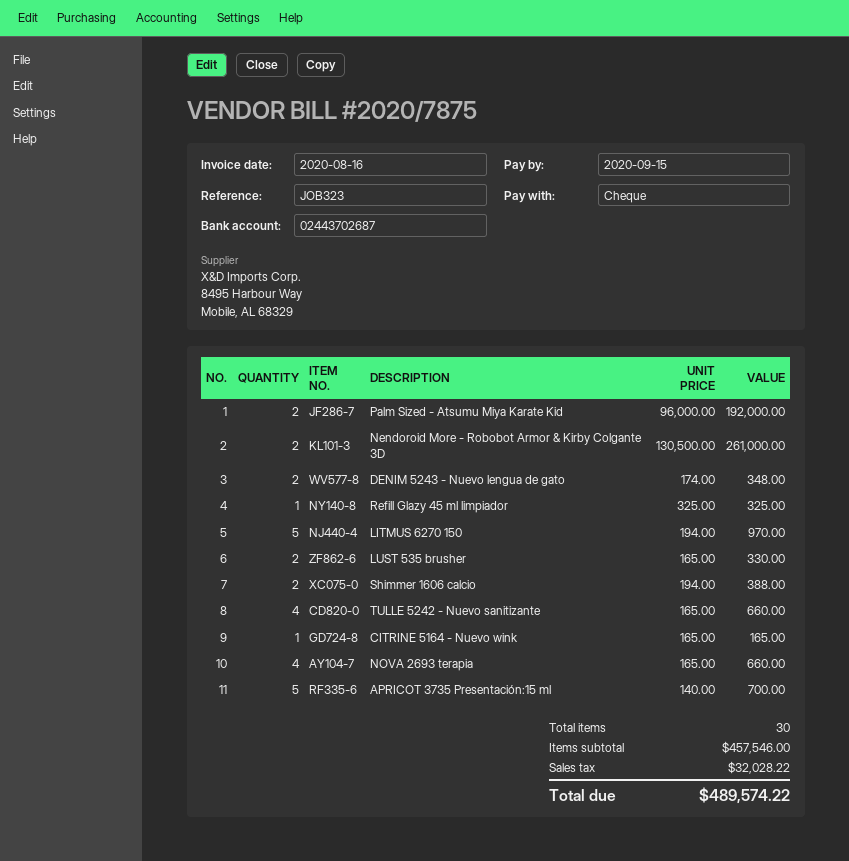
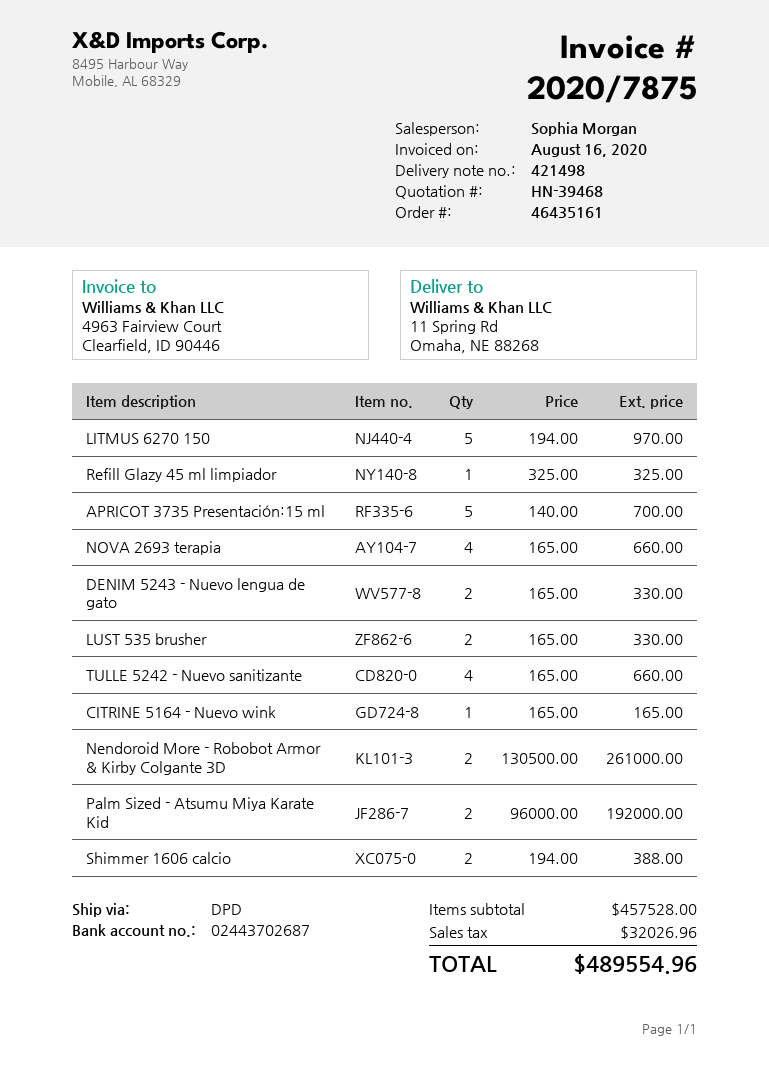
DENIM 5243 - Nuevo lengua de gato: 2 x 174.00 = 348.00 -> 2 x 165.00 = 330.00
subtotal: 457546.00 -> 457528.00
tax: 32028.22 -> 32026.96
total: 489574.22 -> 489554.96

